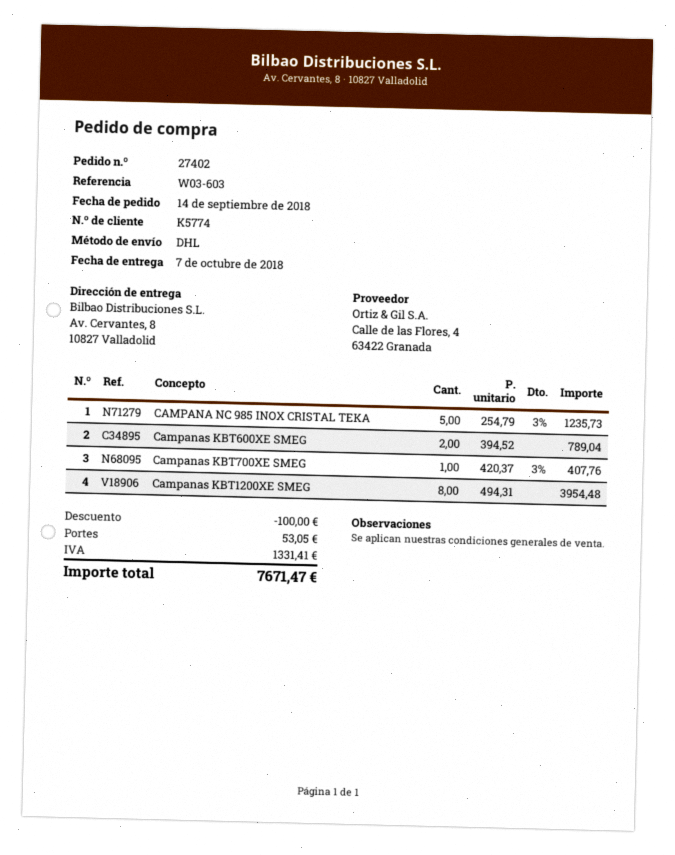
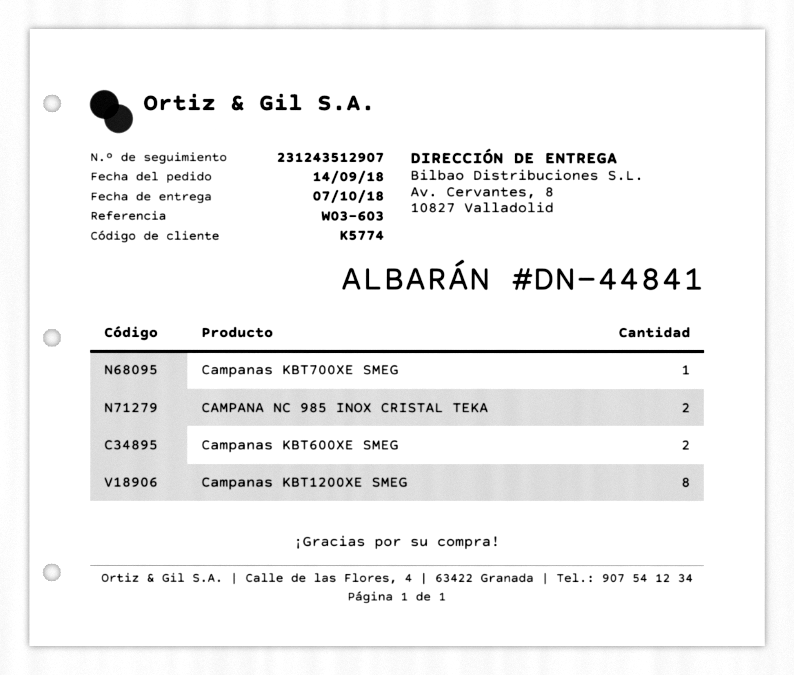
CAMPANA NC 985 INOX CRISTAL TEKA: 5 -> 2

